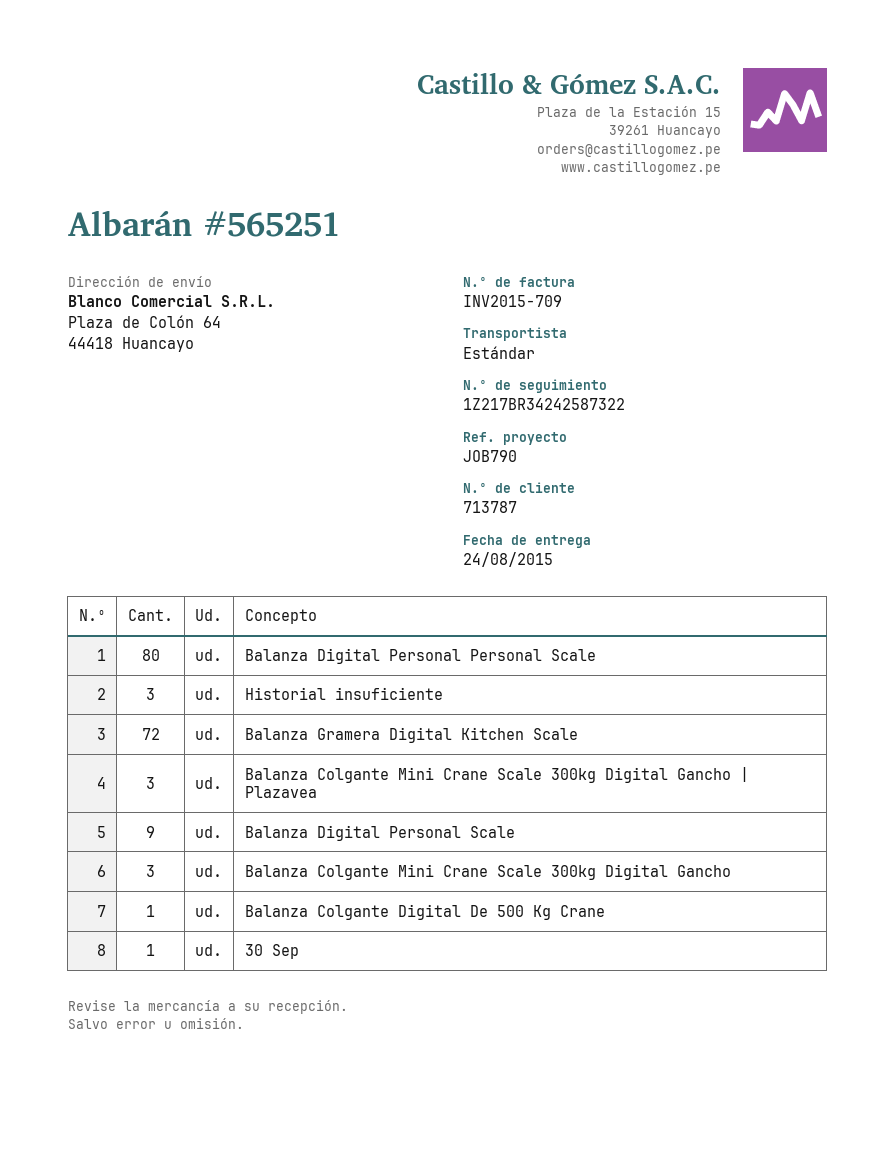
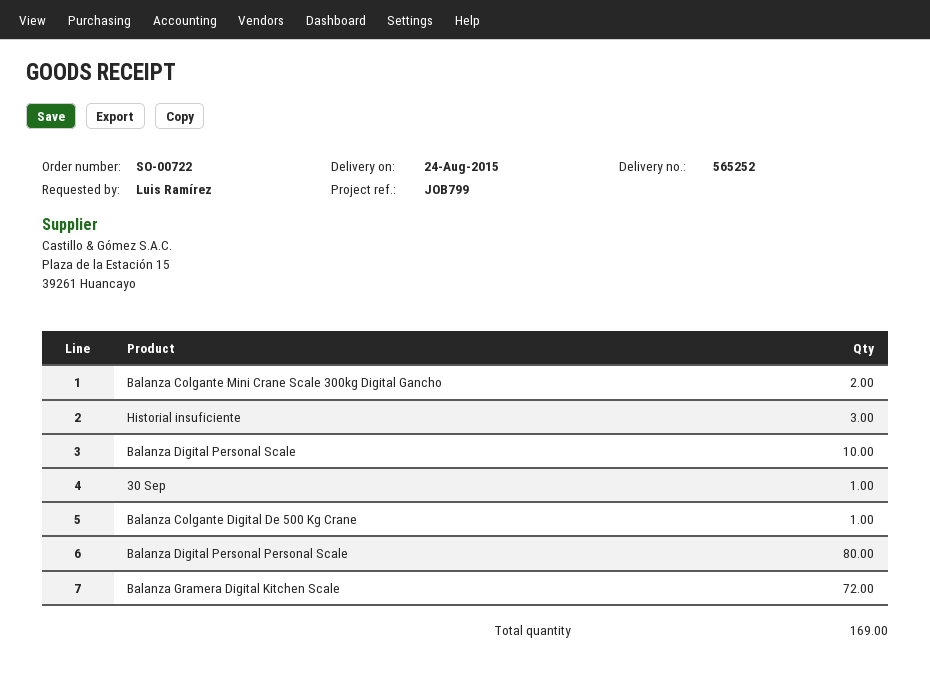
delivery note number: 565251 -> 565252
reference: JOB790 -> JOB799
Balanza Colgante Mini Crane Scale 300kg Digital Gancho | Plazavea: 3 -> none
Balanza Digital Personal Scale: 9 -> 10
Balanza Colgante Mini Crane Scale 300kg Digital Gancho: 3 -> 2

